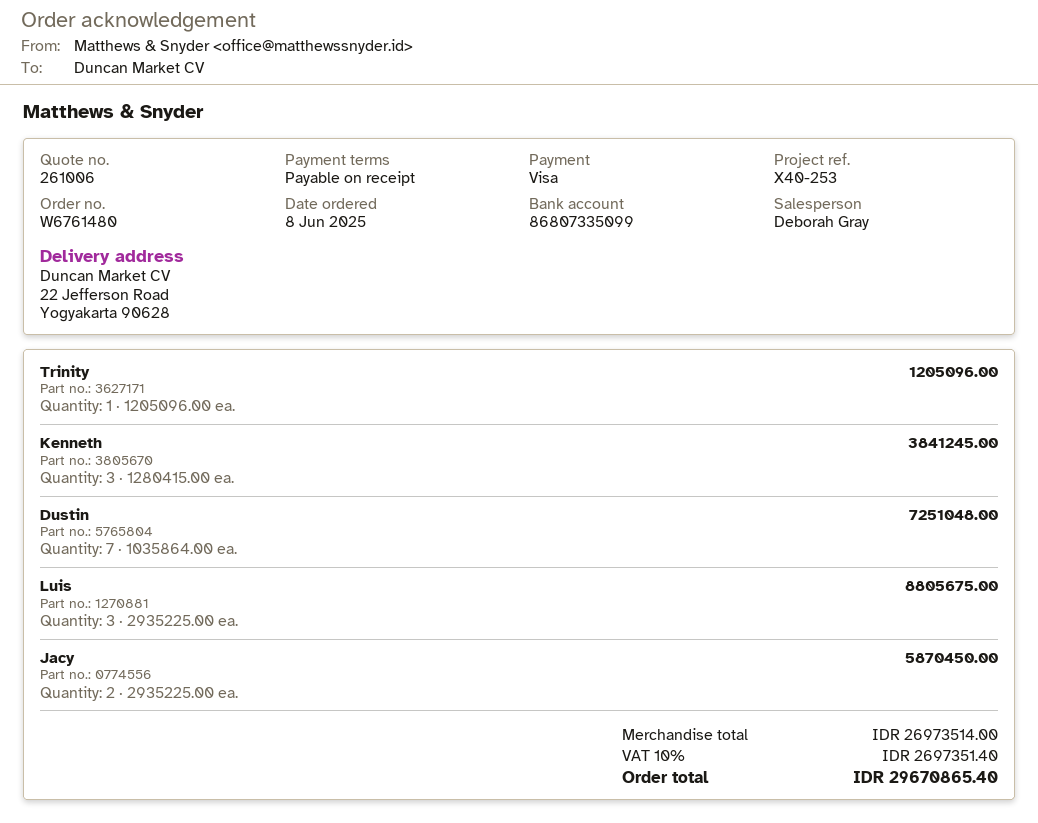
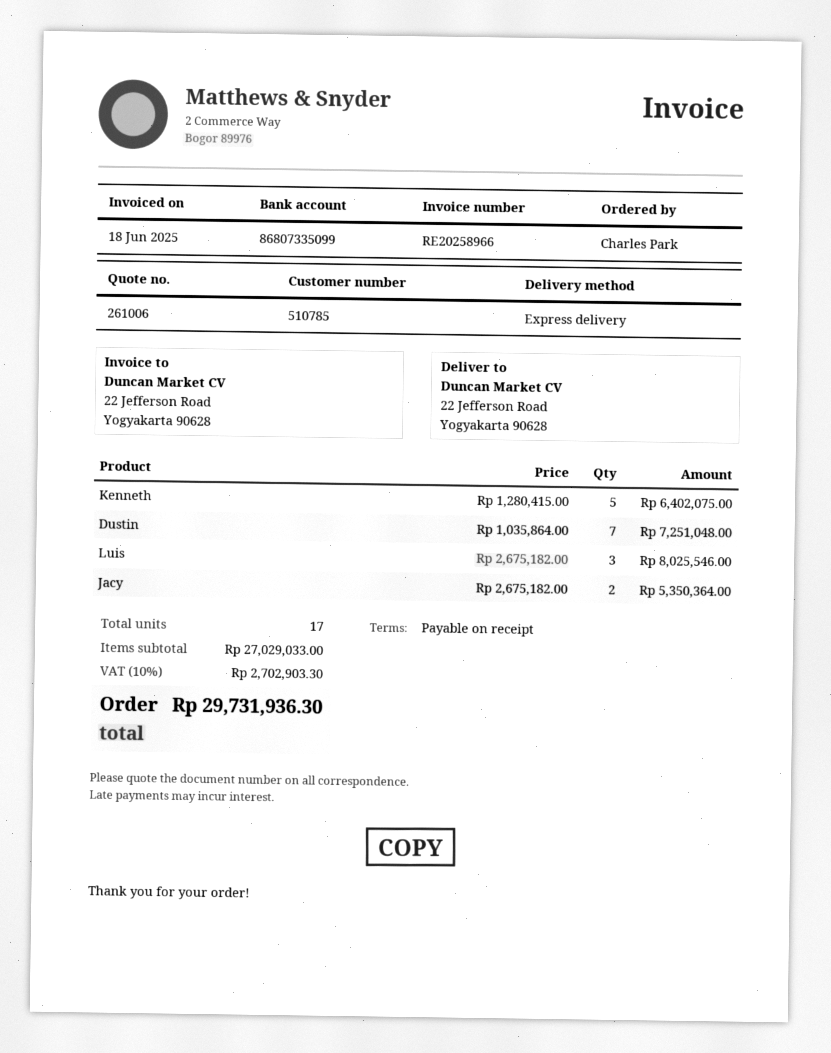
Trinity: 1 x 1205096.00 = 1205096.00 -> none
Kenneth: 3 x 1280415.00 = 3841245.00 -> 5 x 1280415.00 = 6402075.00
Luis: 3 x 2935225.00 = 8805675.00 -> 3 x 2675182.00 = 8025546.00
Jacy: 2 x 2935225.00 = 5870450.00 -> 2 x 2675182.00 = 5350364.00
subtotal: 26973514.00 -> 27029033.00
tax: 10% = 2697351.40 -> 10% = 2702903.30
total: 29670865.40 -> 29731936.30

